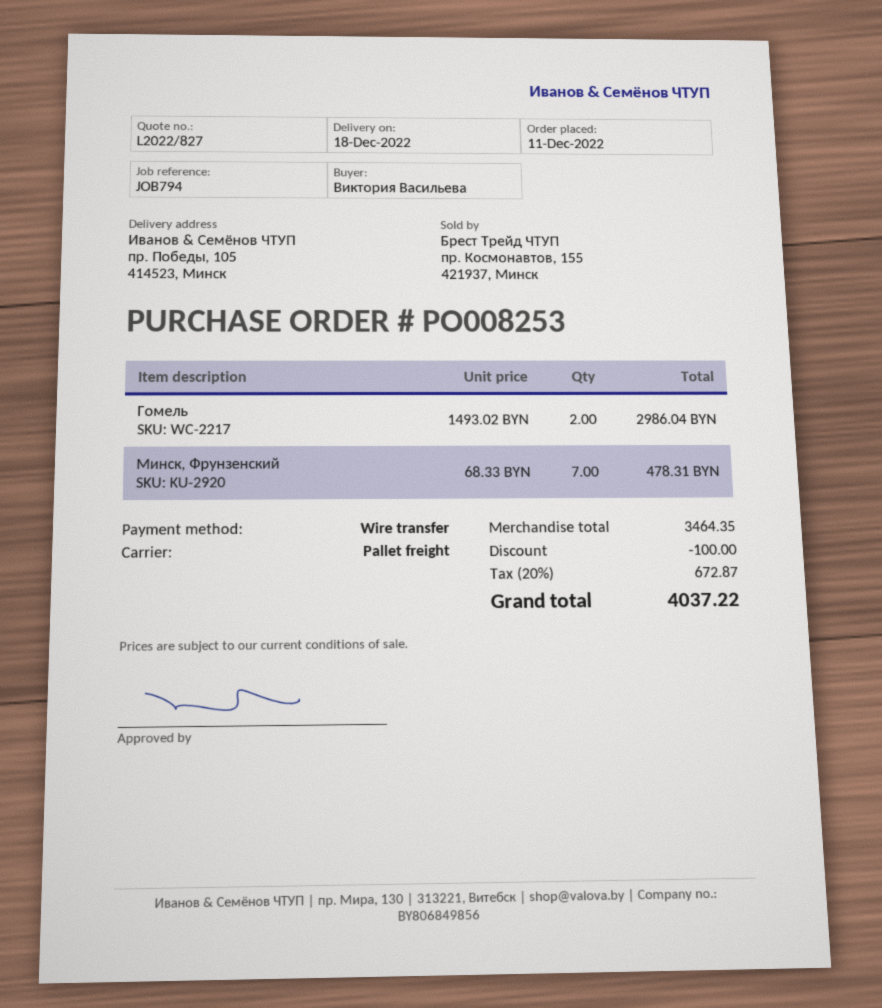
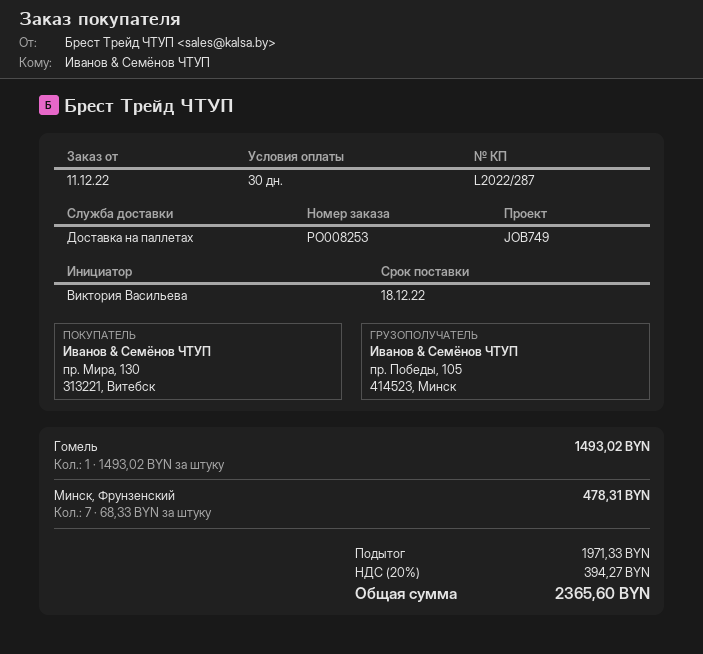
quote number: L2022/827 -> L2022/287
reference: JOB794 -> JOB749
Гомель: 2 x 1493.02 = 2986.04 -> 1 x 1493.02 = 1493.02
subtotal: 3464.35 -> 1971.33
discount: 100.00 -> none
tax: 20% = 672.87 -> 20% = 394.27
total: 4037.22 -> 2365.60

